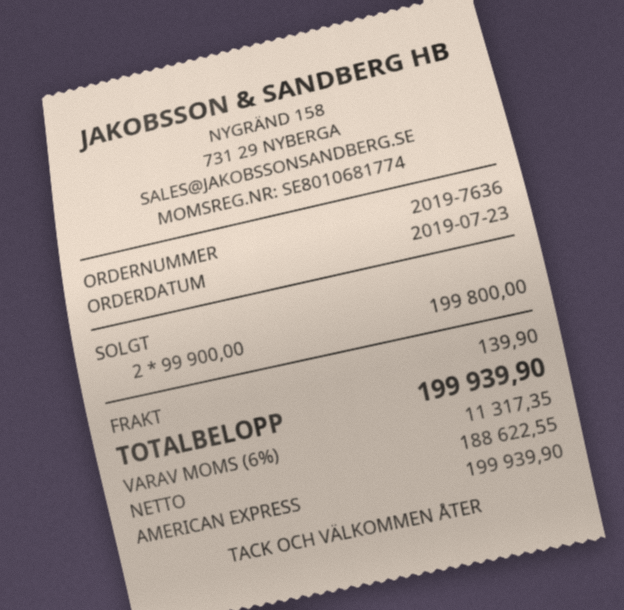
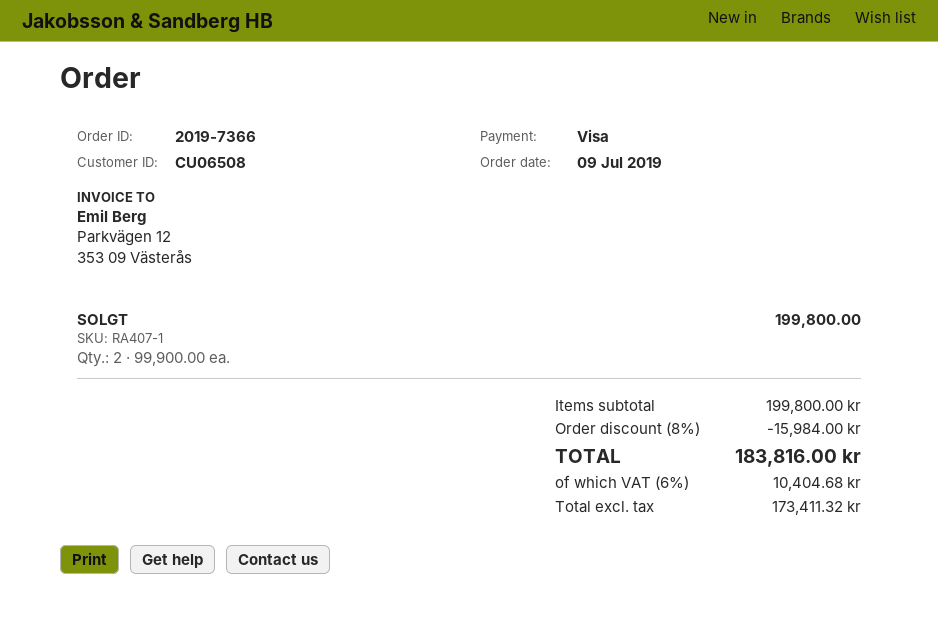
order number: 2019-7636 -> 2019-7366
order date: 2019-07-23 -> 2019-07-09
payment method: American Express -> Visa
discount: none -> 8% = 15984.00
shipping: 139.90 -> none
net: 188622.55 -> 173411.32
tax: 6% = 11317.35 -> 6% = 10404.68
total: 199939.90 -> 183816.00

